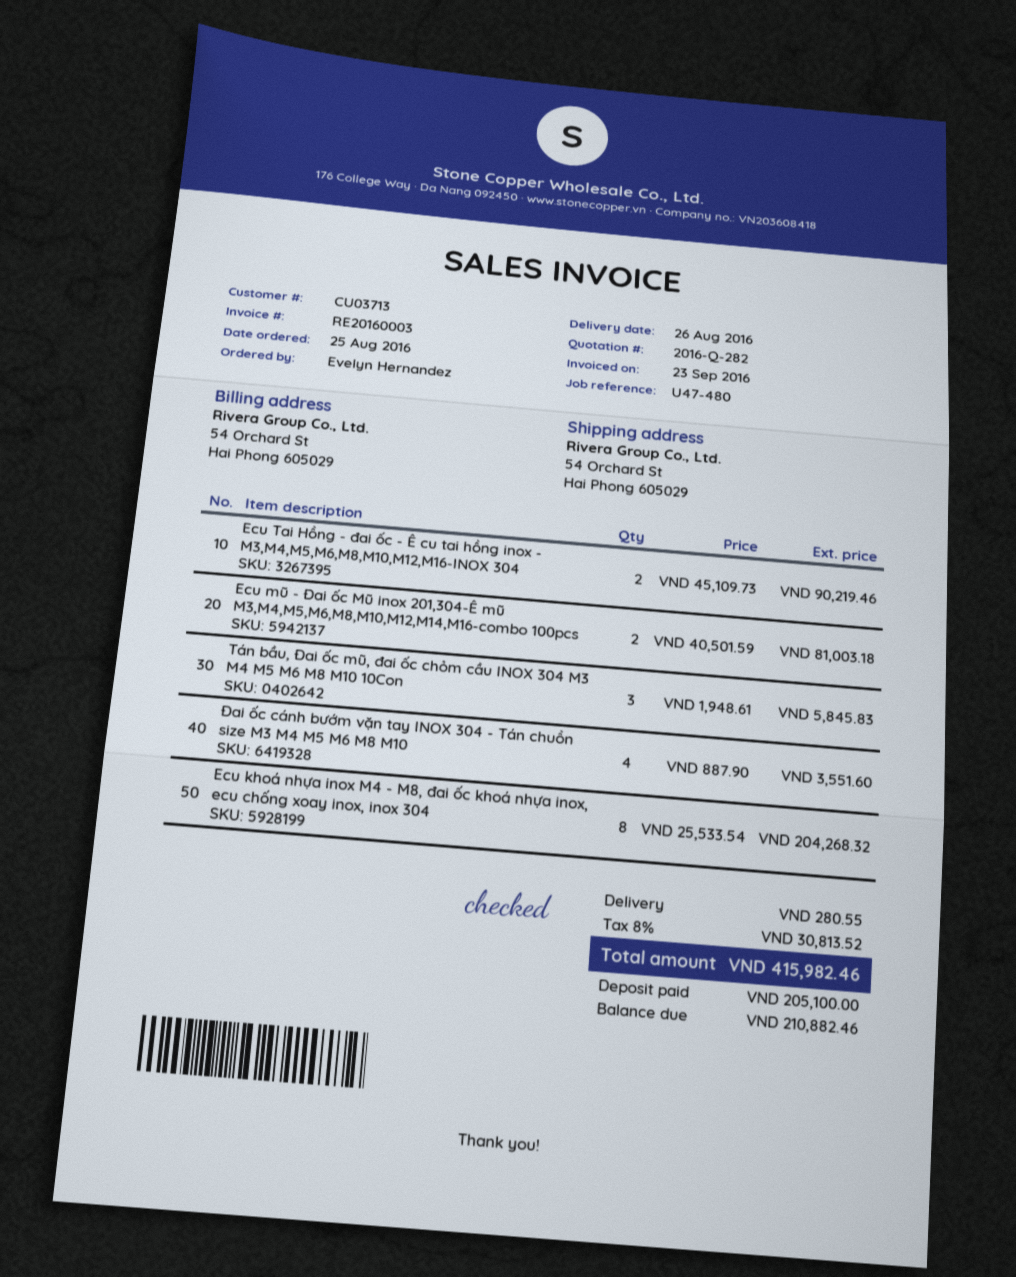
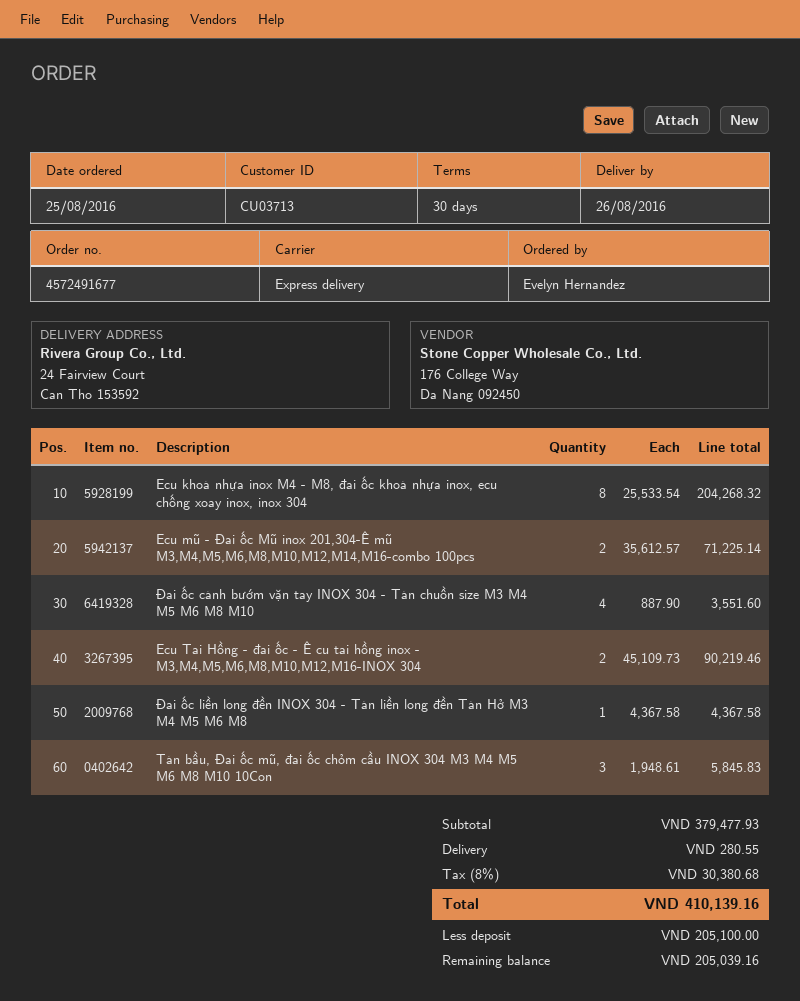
ship to: 54 Orchard St, Hai Phong 605029 -> 24 Fairview Court, Can Tho 153592
Ecu mũ - Đai ốc Mũ inox 201,304-Ê mũ M3,M4,M5,M6,M8,M10,M12,M14,M16-combo 100pcs: 2 x 40501.59 = 81003.18 -> 2 x 35612.57 = 71225.14
Đai ốc liền long đền INOX 304 - Tán liền long đền Tán Hở M3 M4 M5 M6 M8: none -> 1 x 4367.58 = 4367.58
tax: 8% = 30813.52 -> 8% = 30380.68
total: 415982.46 -> 410139.16
balance: 210882.46 -> 205039.16

